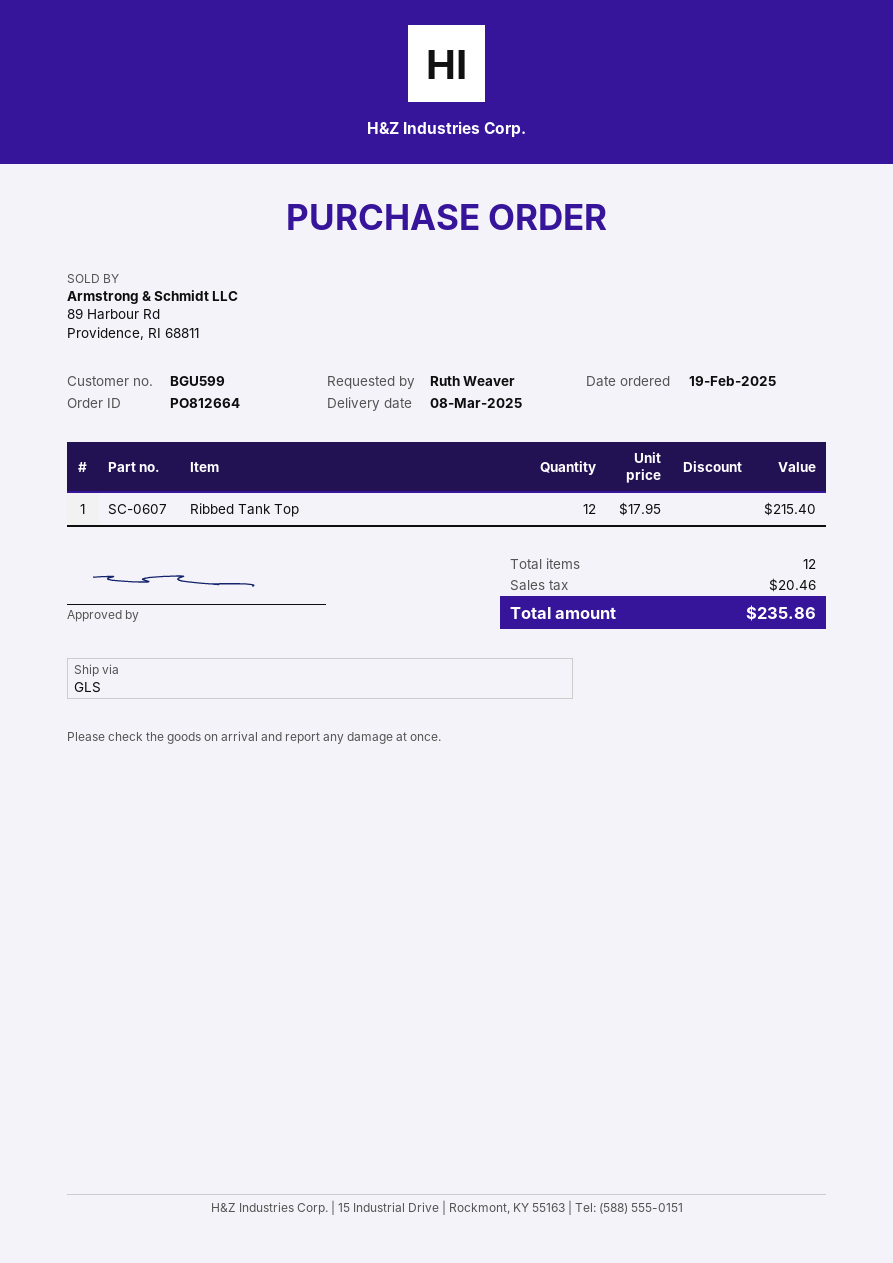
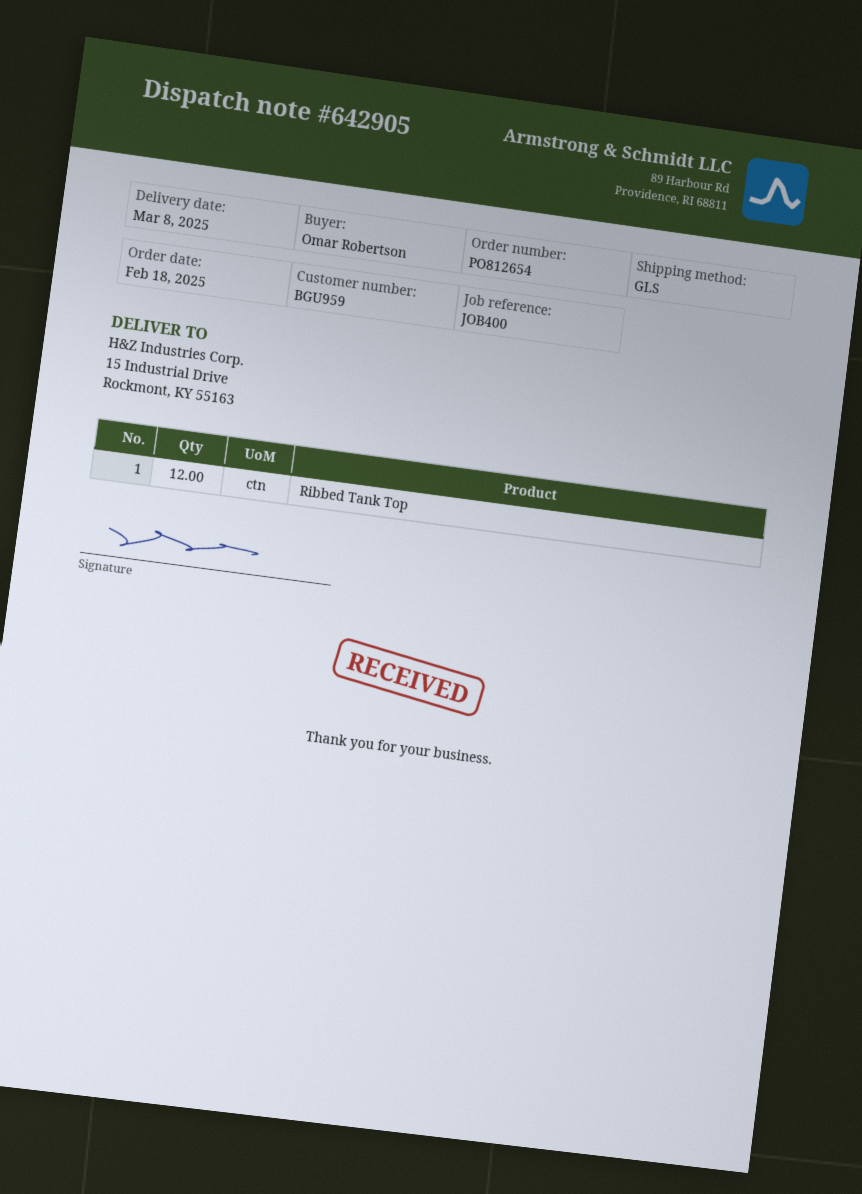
order number: PO812664 -> PO812654
order date: 2025-02-19 -> 2025-02-18
customer number: BGU599 -> BGU959
ordered by: Ruth Weaver -> Omar Robertson

